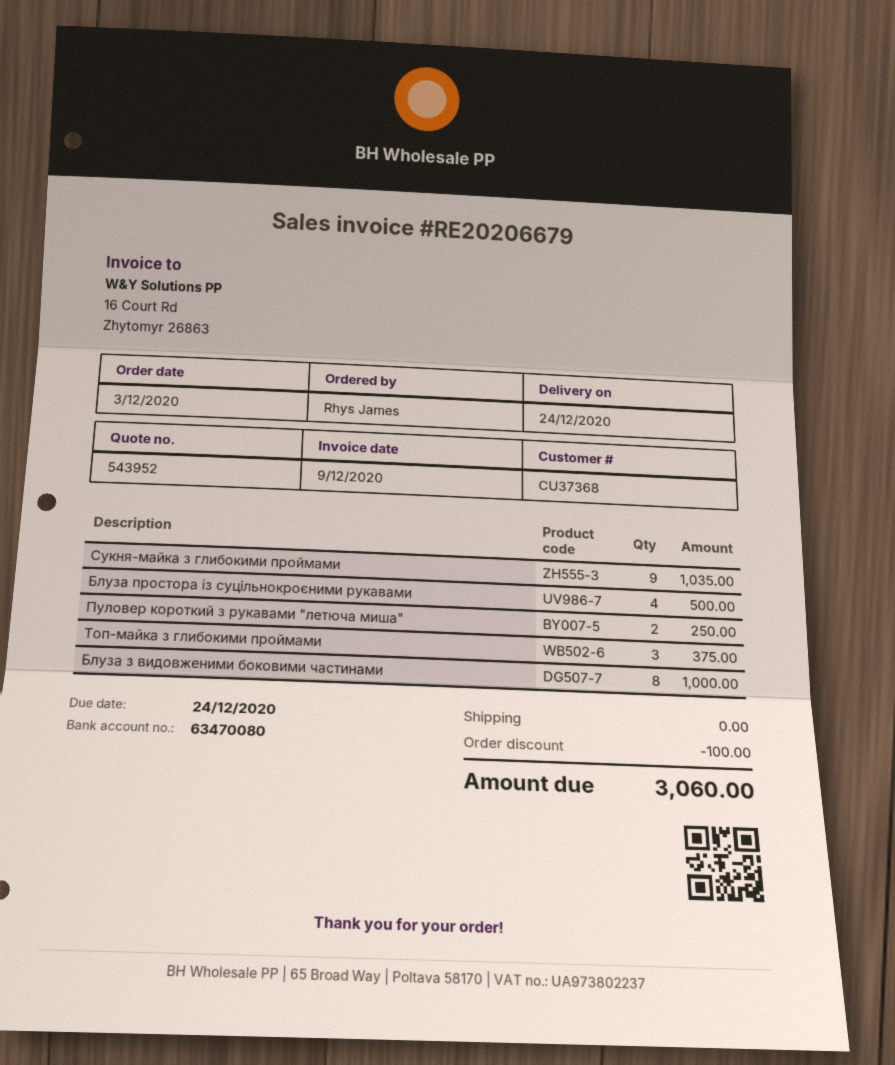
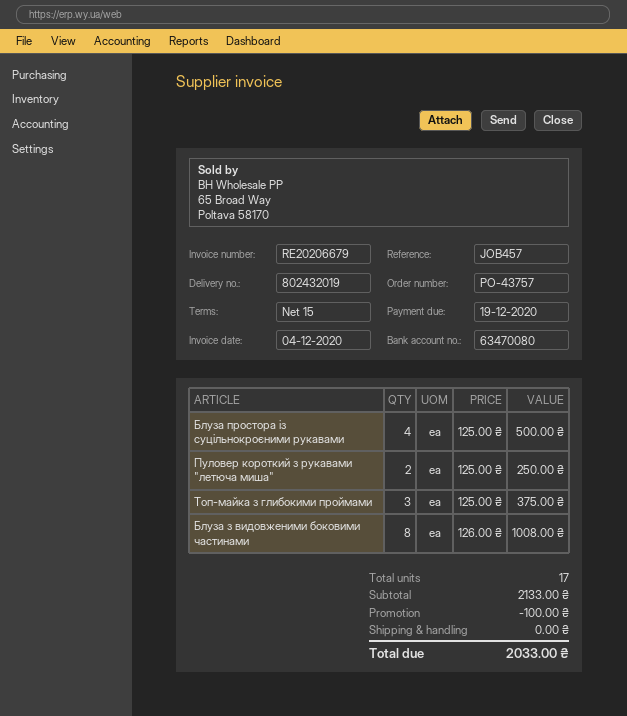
invoice date: 2020-12-09 -> 2020-12-04
due date: 2020-12-24 -> 2020-12-19
Сукня-майка з глибокими проймами: 9 for 1035.00 -> none
Блуза з видовженими боковими частинами: 8 for 1000.00 -> 8 for 1008.00
total: 3060.00 -> 2033.00

